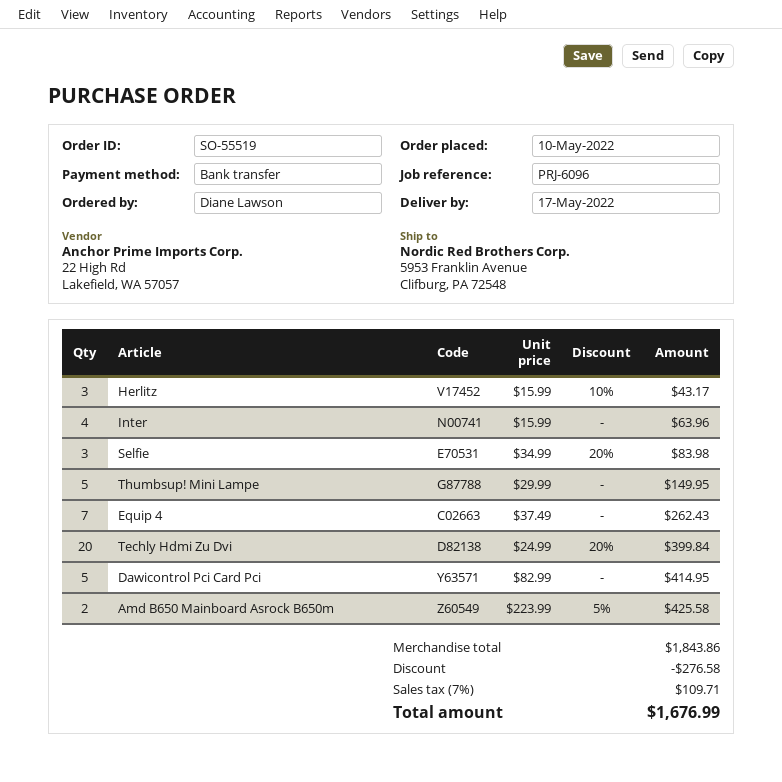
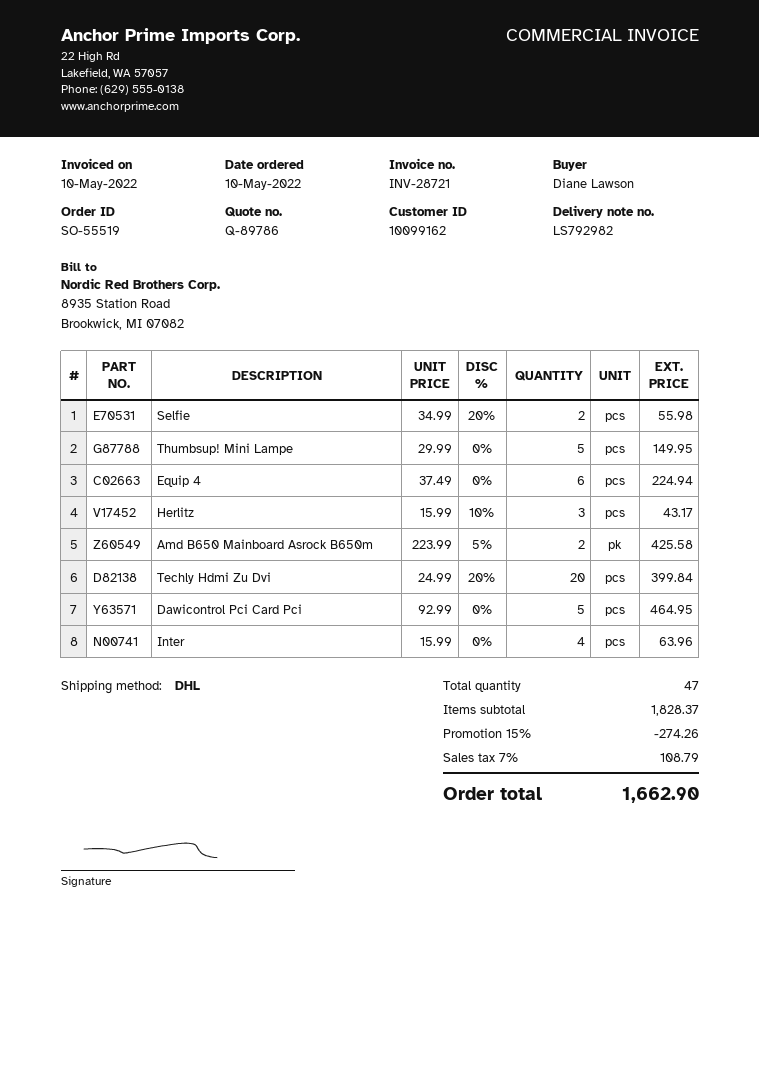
Selfie: 3 x 34.99 - 20% = 83.98 -> 2 x 34.99 - 20% = 55.98
Equip 4: 7 x 37.49 = 262.43 -> 6 x 37.49 = 224.94
Dawicontrol Pci Card Pci: 5 x 82.99 = 414.95 -> 5 x 92.99 = 464.95
subtotal: 1843.86 -> 1828.37
discount: 276.58 -> 274.26
tax: 7% = 109.71 -> 7% = 108.79
total: 1676.99 -> 1662.90

